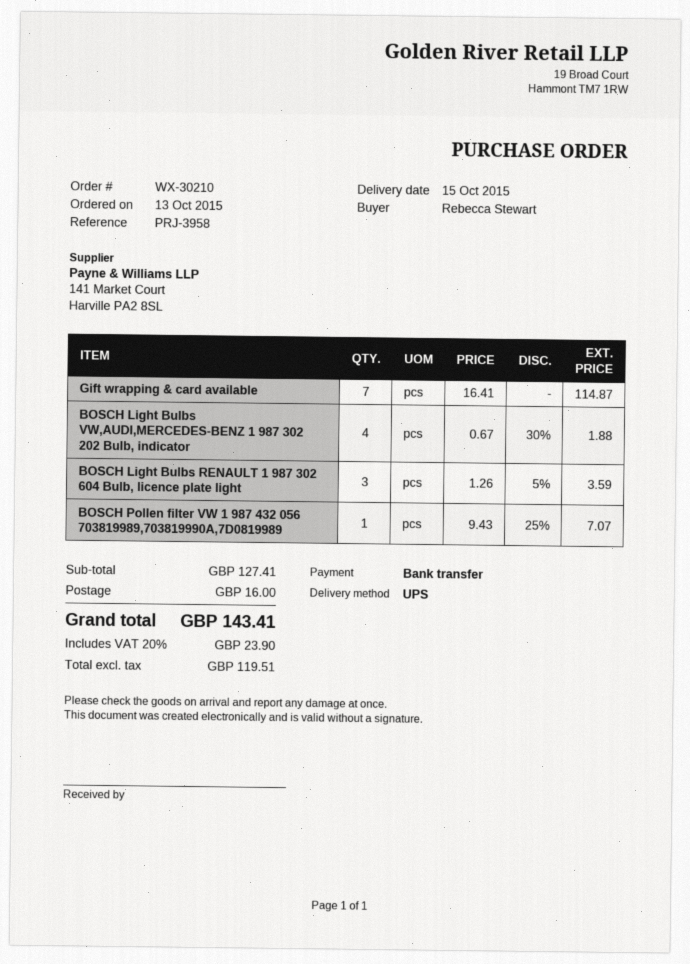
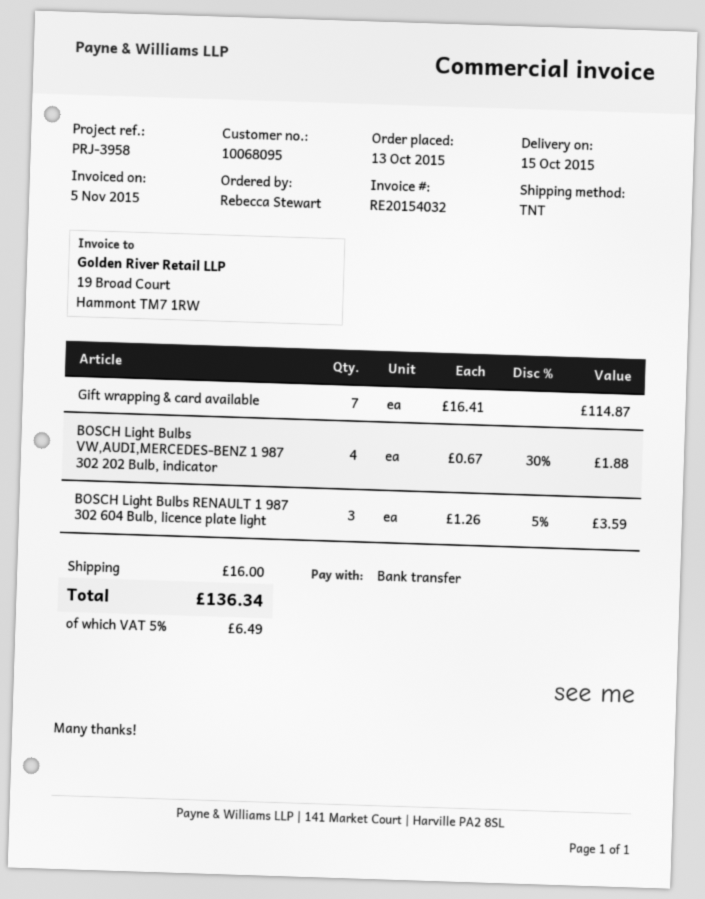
shipping method: UPS -> TNT
BOSCH Pollen filter VW 1 987 432 056 703819989,703819990A,7D0819989: 1 x 9.43 - 25% = 7.07 -> none
tax: 20% = 23.90 -> 5% = 6.49
total: 143.41 -> 136.34

